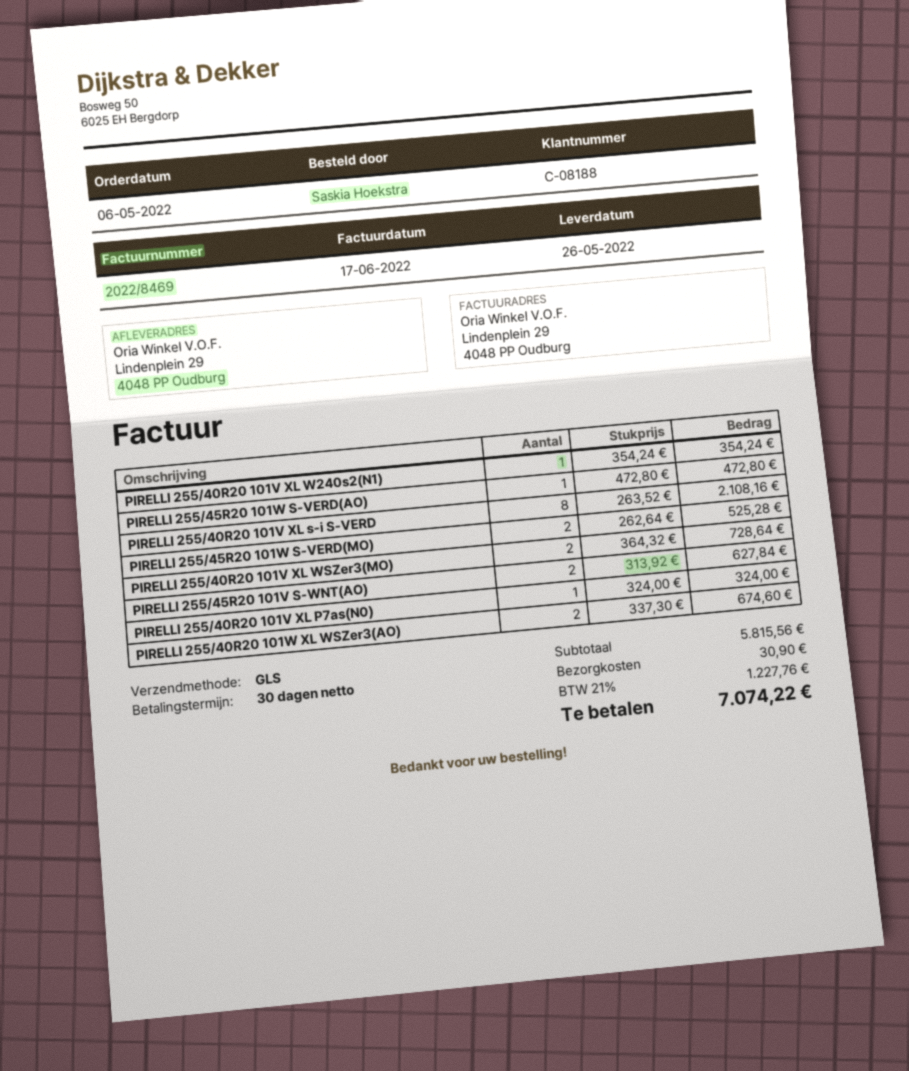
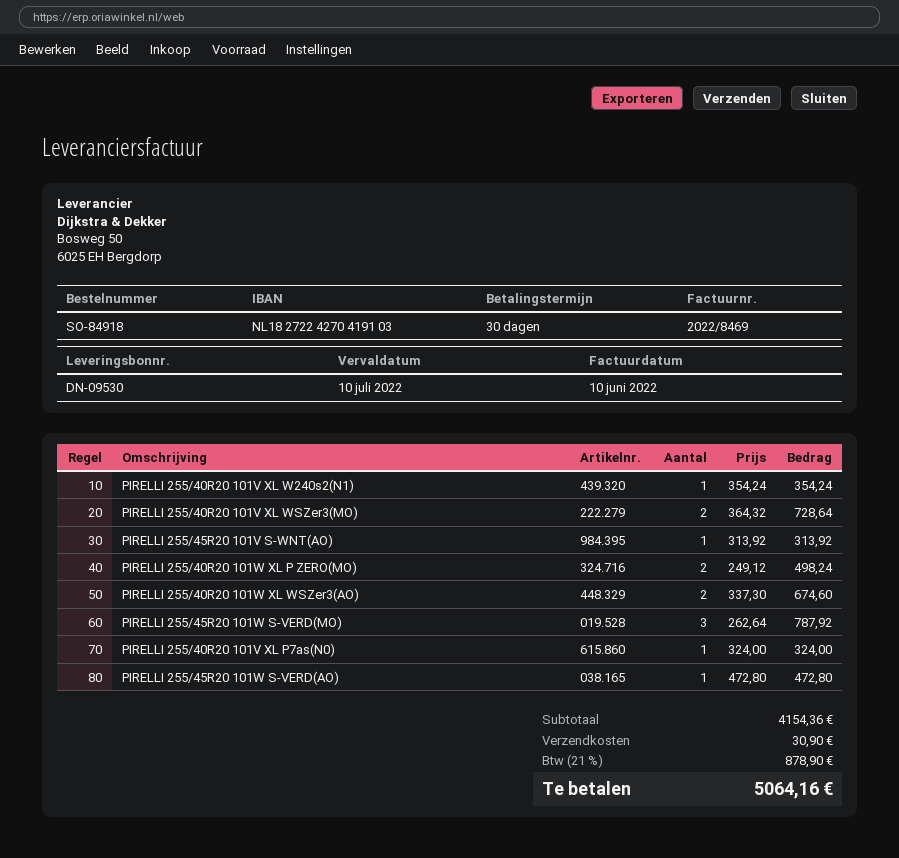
invoice date: 2022-06-17 -> 2022-06-10
PIRELLI 255/40R20 101V XL s-i S-VERD: 8 x 263.52 = 2108.16 -> none
PIRELLI 255/45R20 101W S-VERD(MO): 2 x 262.64 = 525.28 -> 3 x 262.64 = 787.92
PIRELLI 255/45R20 101V S-WNT(AO): 2 x 313.92 = 627.84 -> 1 x 313.92 = 313.92
PIRELLI 255/40R20 101W XL P ZERO(MO): none -> 2 x 249.12 = 498.24
subtotal: 5815.56 -> 4154.36
tax: 21% = 1227.76 -> 21% = 878.90
total: 7074.22 -> 5064.16

